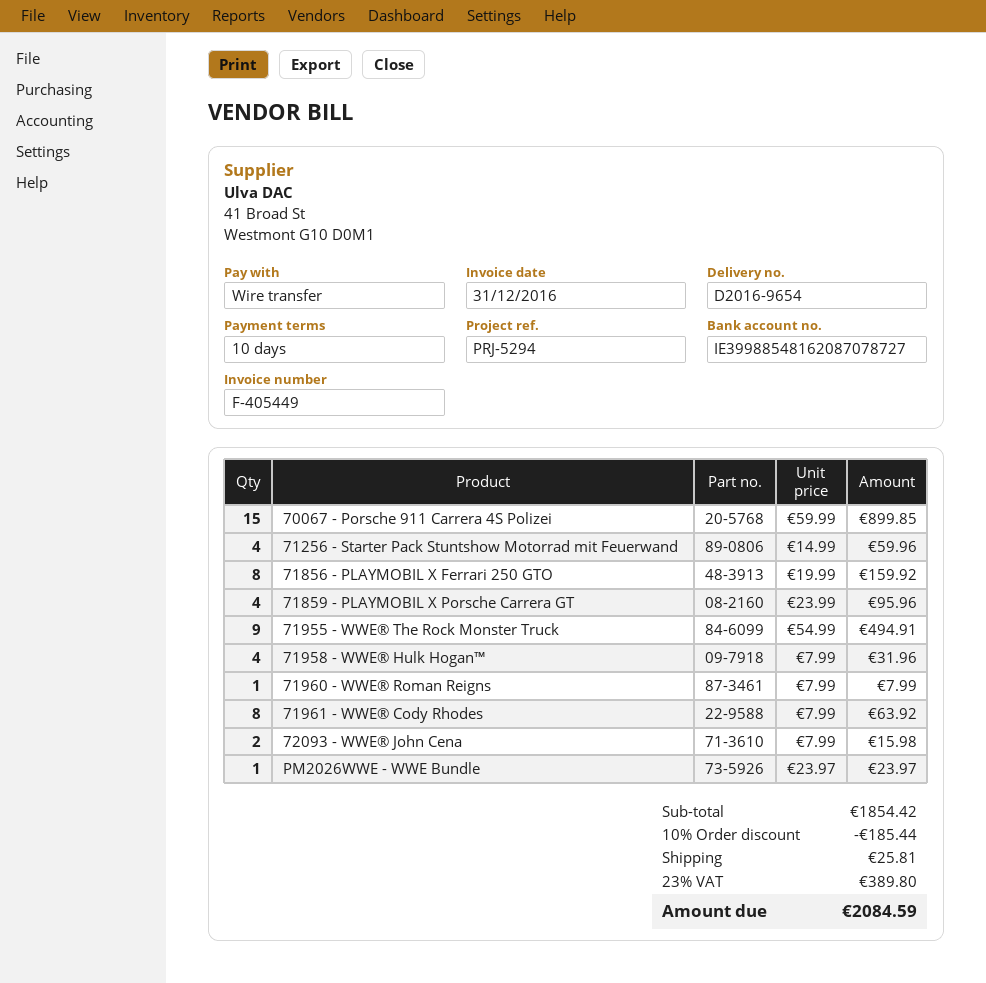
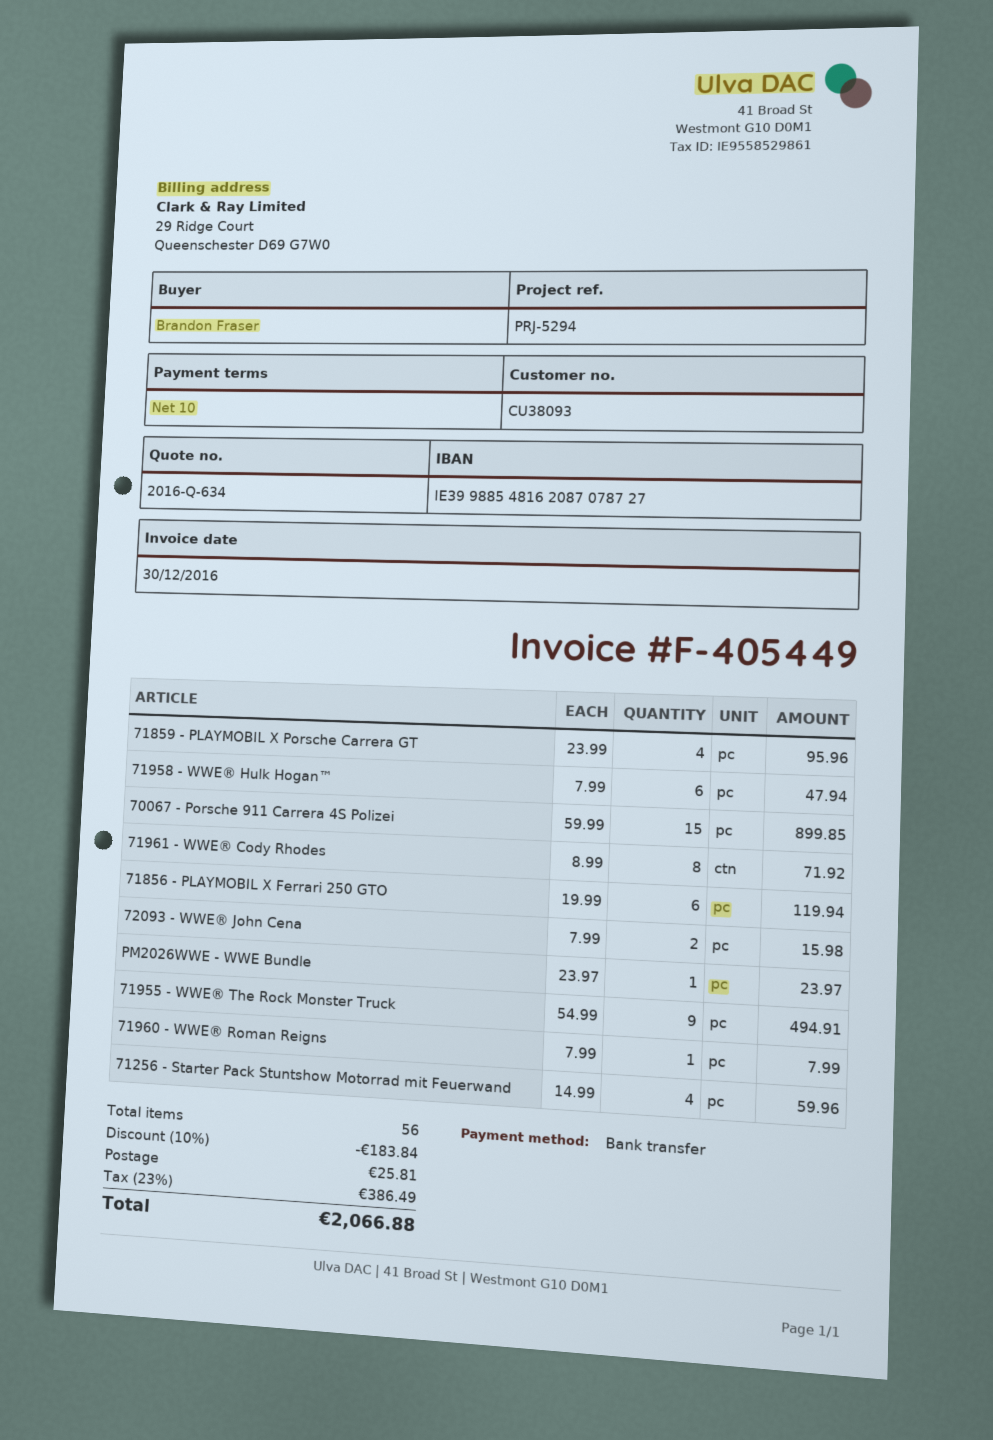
invoice date: 2016-12-31 -> 2016-12-30
71856 - PLAYMOBIL X Ferrari 250 GTO: 8 x 19.99 = 159.92 -> 6 x 19.99 = 119.94
71958 - WWE® Hulk Hogan™: 4 x 7.99 = 31.96 -> 6 x 7.99 = 47.94
71961 - WWE® Cody Rhodes: 8 x 7.99 = 63.92 -> 8 x 8.99 = 71.92
discount: 10% = 185.44 -> 10% = 183.84
tax: 23% = 389.80 -> 23% = 386.49
total: 2084.59 -> 2066.88

